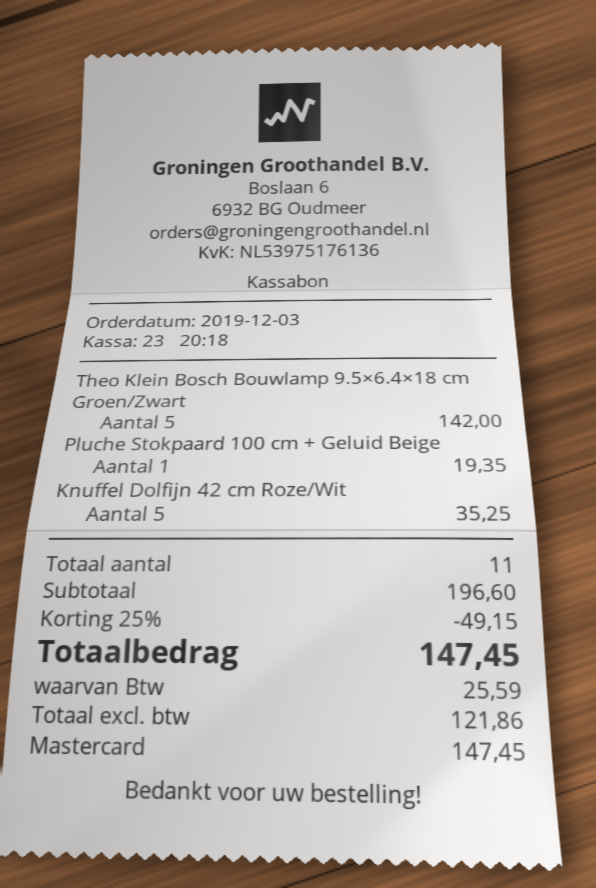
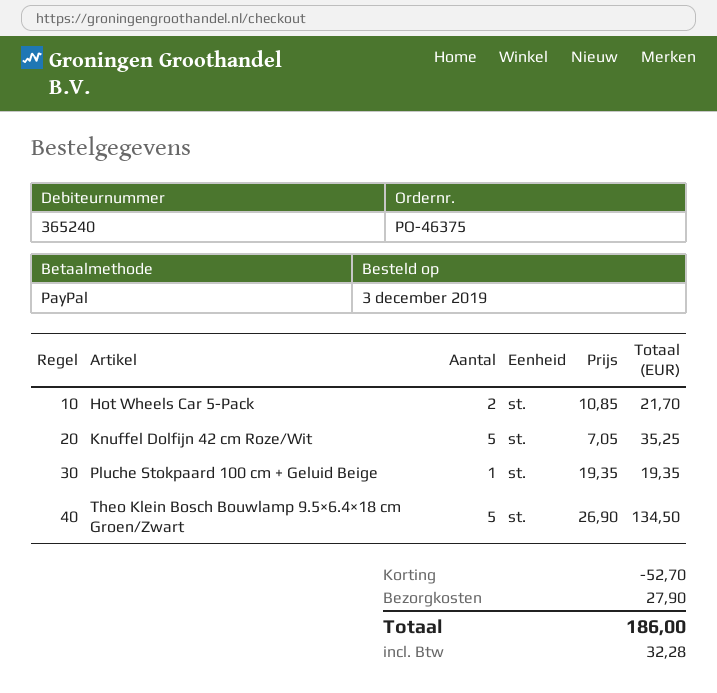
payment method: Mastercard -> PayPal
Theo Klein Bosch Bouwlamp 9.5×6.4×18 cm Groen/Zwart: 5 for 142.00 -> 5 for 134.50
Hot Wheels Car 5-Pack: none -> 2 for 21.70
discount: 49.15 -> 52.70
shipping: none -> 27.90
tax: 25.59 -> 32.28
total: 147.45 -> 186.00

